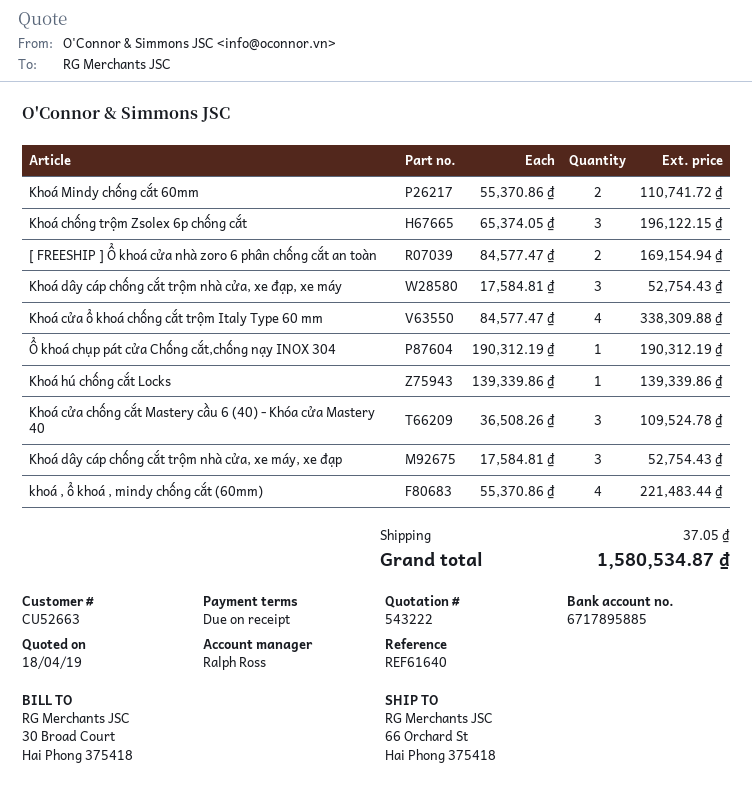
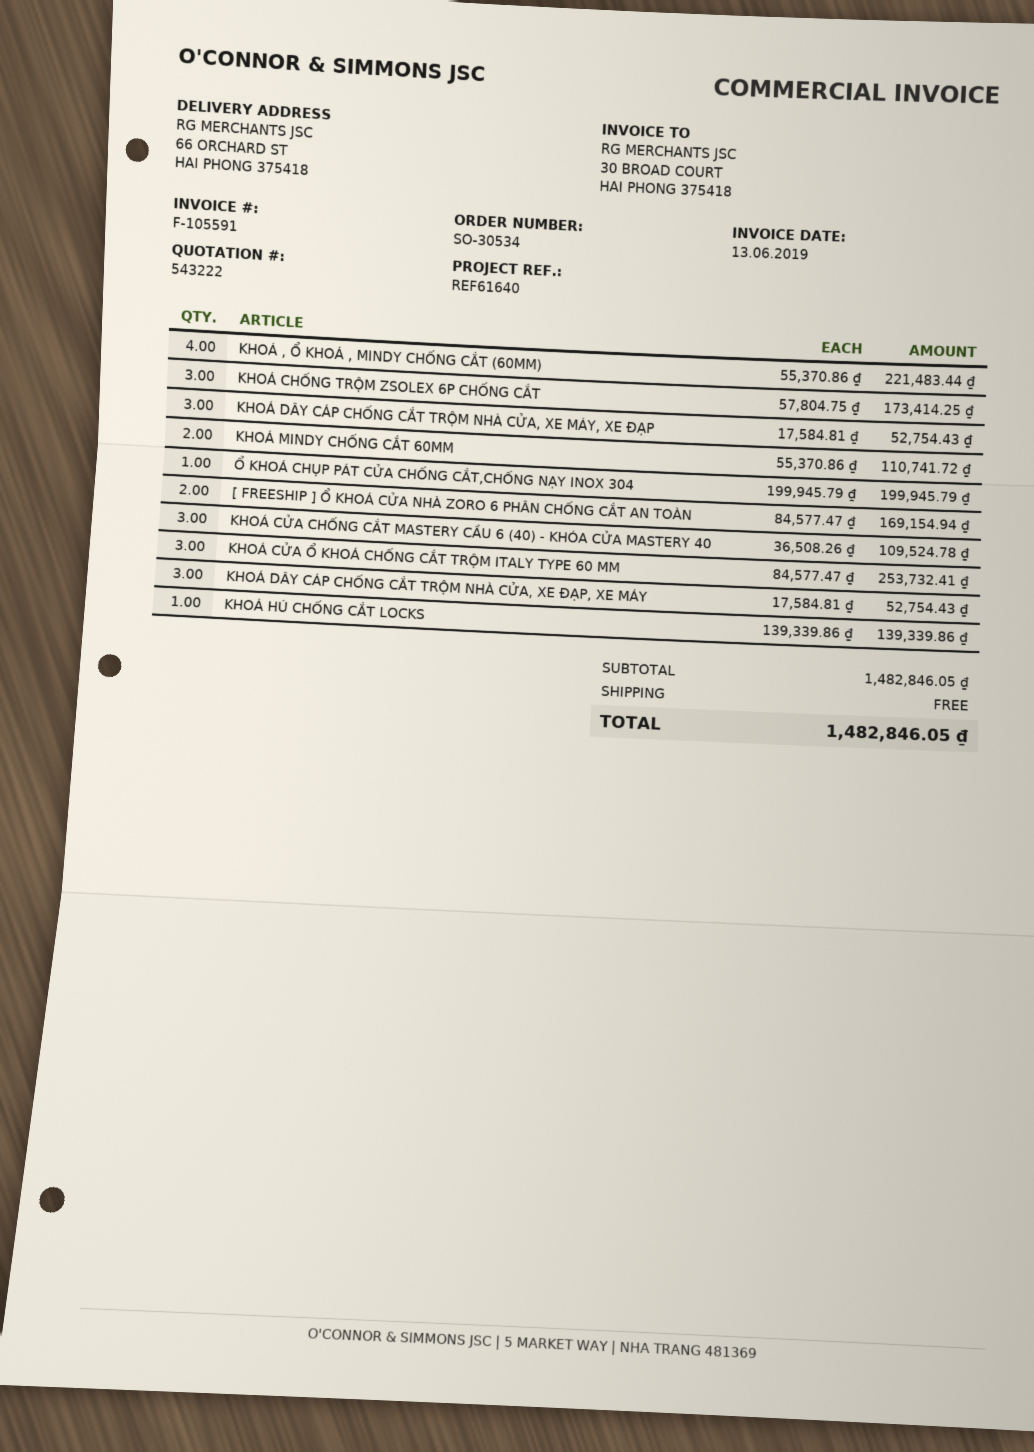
Khoá chống trộm Zsolex 6p chống cắt: 3 x 65374.05 = 196122.15 -> 3 x 57804.75 = 173414.25
Khoá cửa ổ khoá chống cắt trộm Italy Type 60 mm: 4 x 84577.47 = 338309.88 -> 3 x 84577.47 = 253732.41
Ổ khoá chụp pát cửa Chống cắt,chống nạy INOX 304: 1 x 190312.19 = 190312.19 -> 1 x 199945.79 = 199945.79
shipping: 37.05 -> 0.00
total: 1580534.87 -> 1482846.05

